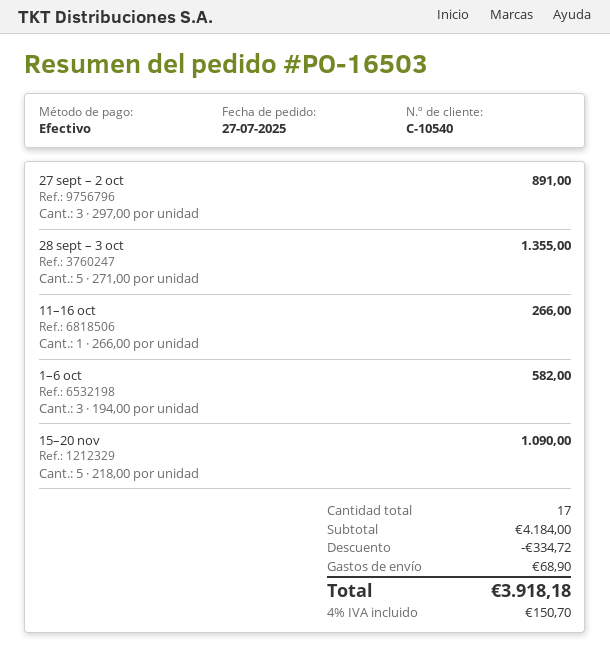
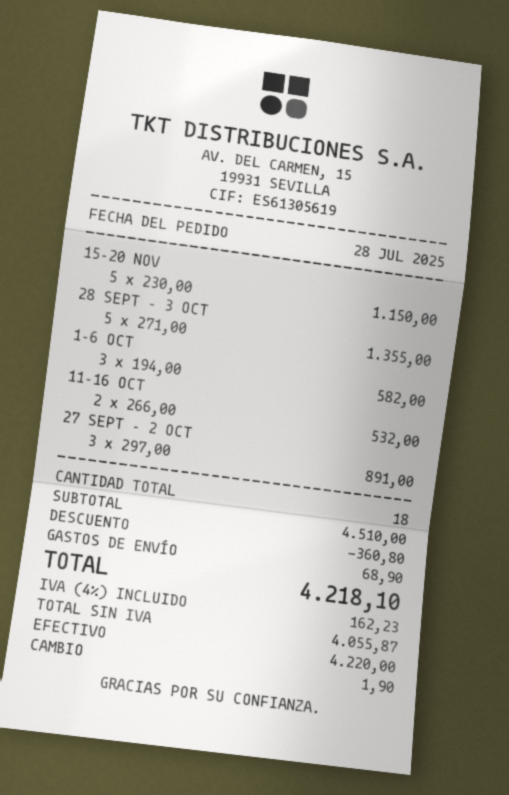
order date: 2025-07-27 -> 2025-07-28
11–16 oct: 1 x 266.00 = 266.00 -> 2 x 266.00 = 532.00
15–20 nov: 5 x 218.00 = 1090.00 -> 5 x 230.00 = 1150.00
total quantity: 17 -> 18
subtotal: 4184.00 -> 4510.00
discount: 334.72 -> 360.80
tax: 4% = 150.70 -> 4% = 162.23
total: 3918.18 -> 4218.10

